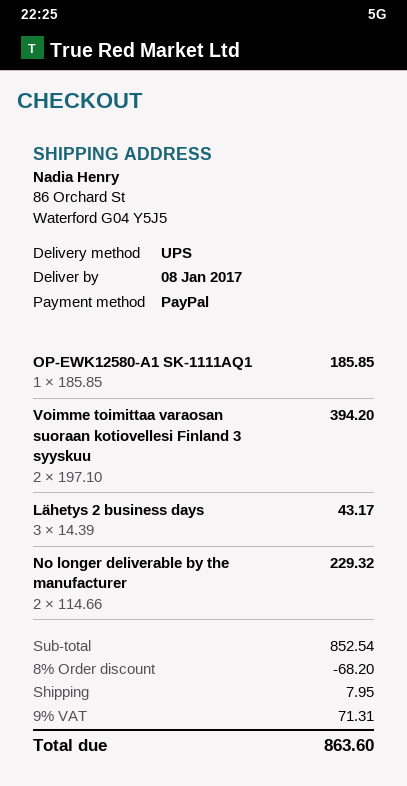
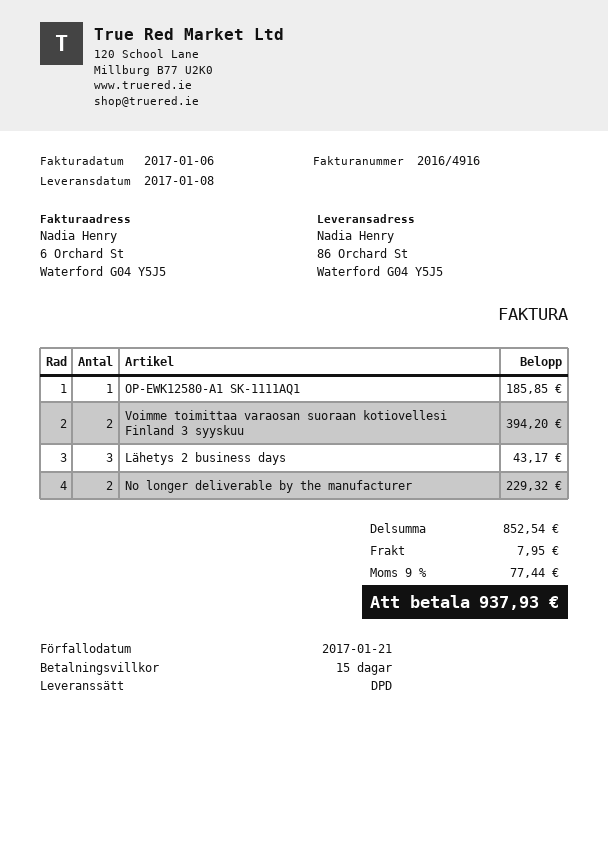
shipping method: UPS -> DPD
discount: 8% = 68.20 -> none
tax: 9% = 71.31 -> 9% = 77.44
total: 863.60 -> 937.93

